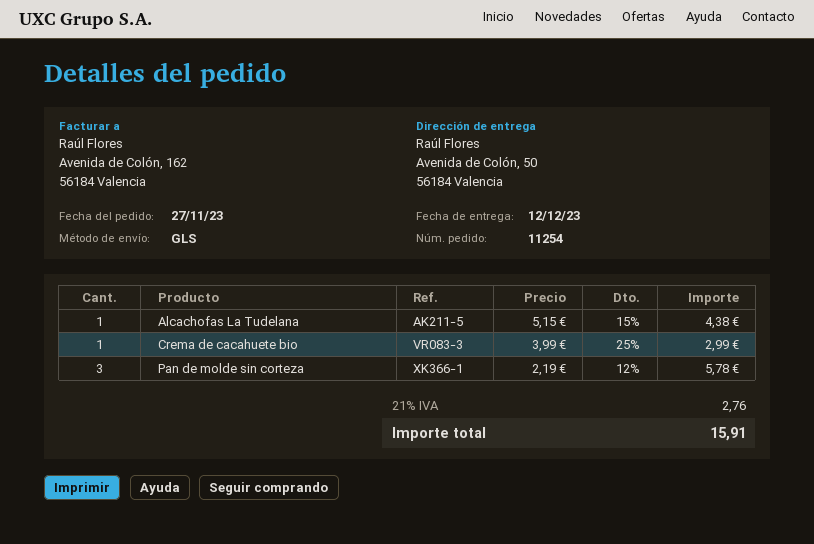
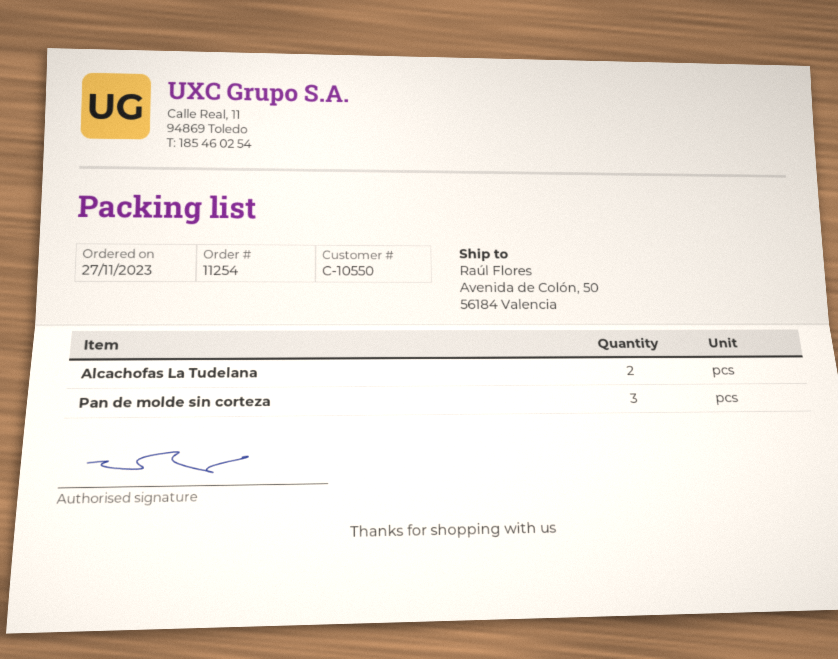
Alcachofas La Tudelana: 1 -> 2
Crema de cacahuete bio: 1 -> none

